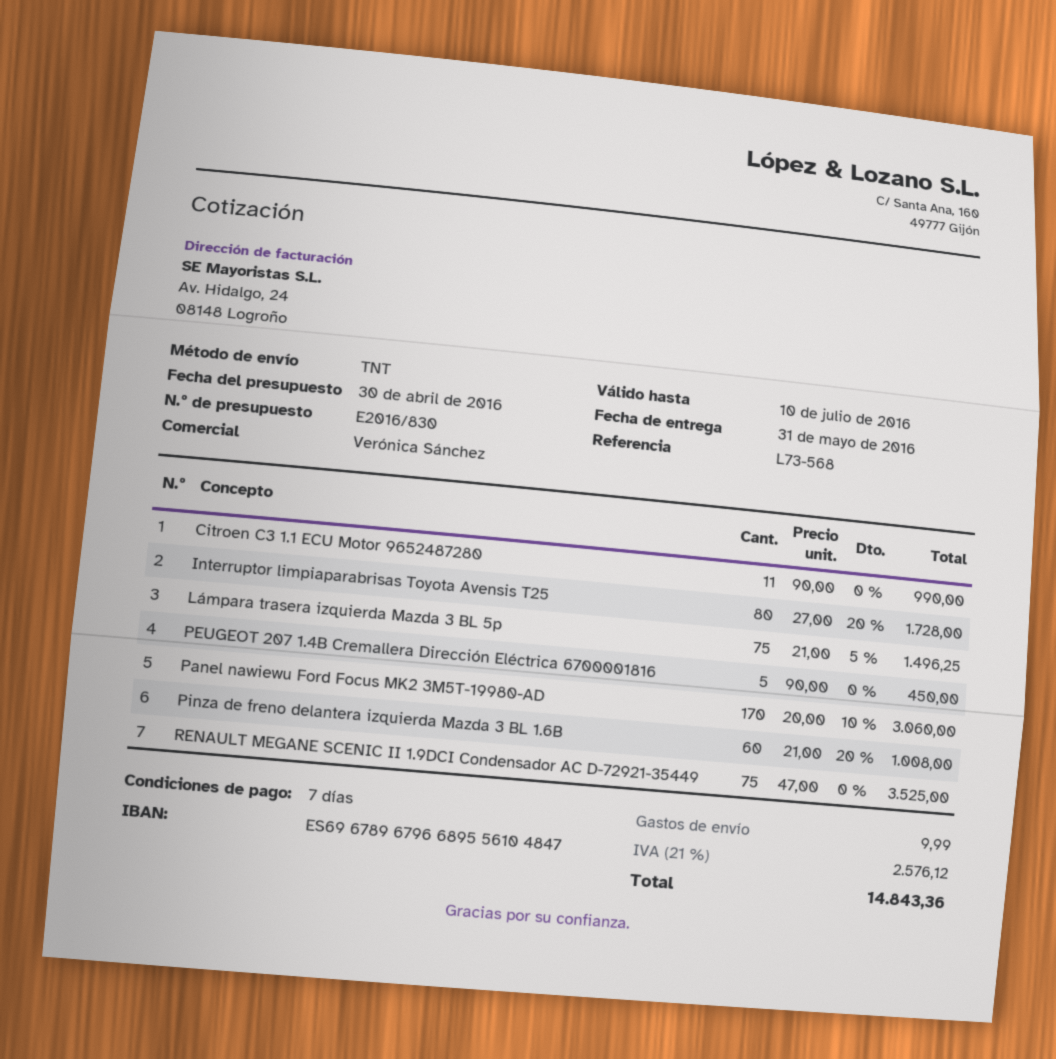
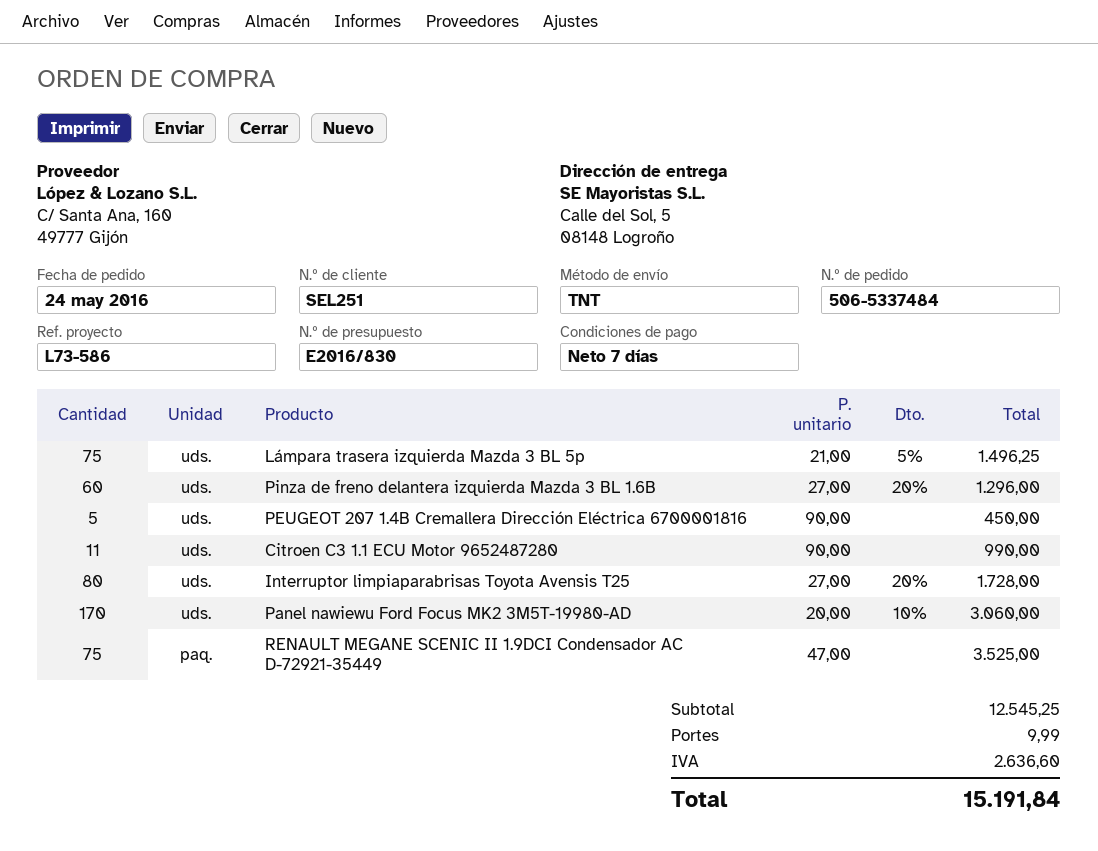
reference: L73-568 -> L73-586
Pinza de freno delantera izquierda Mazda 3 BL 1.6B: 60 x 21.00 - 20% = 1008.00 -> 60 x 27.00 - 20% = 1296.00
tax: 2576.12 -> 2636.60
total: 14843.36 -> 15191.84

